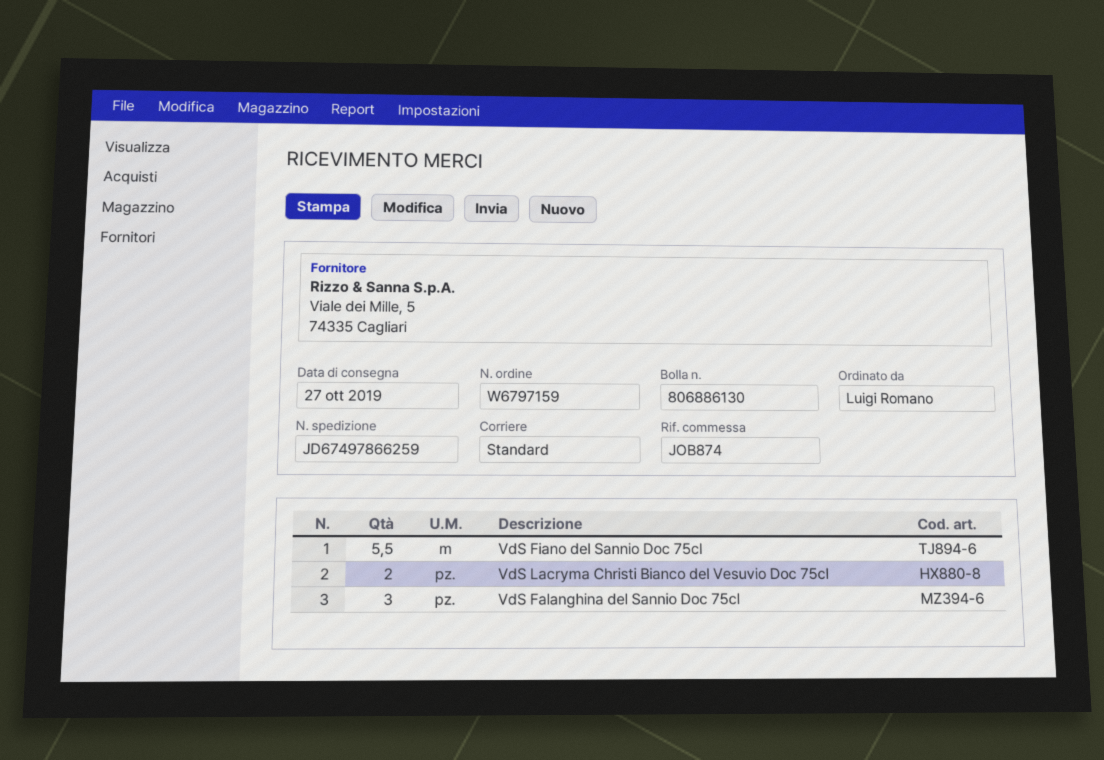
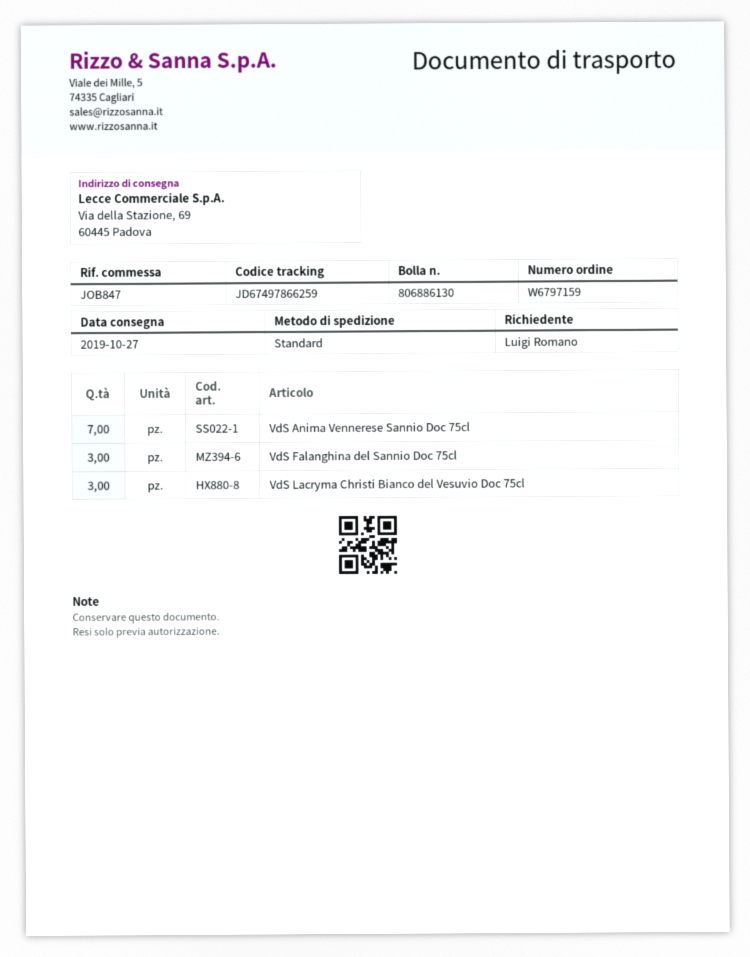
reference: JOB874 -> JOB847
VdS Fiano del Sannio Doc 75cl: 5.5 -> none
VdS Lacryma Christi Bianco del Vesuvio Doc 75cl: 2 -> 3
VdS Anima Vennerese Sannio Doc 75cl: none -> 7

